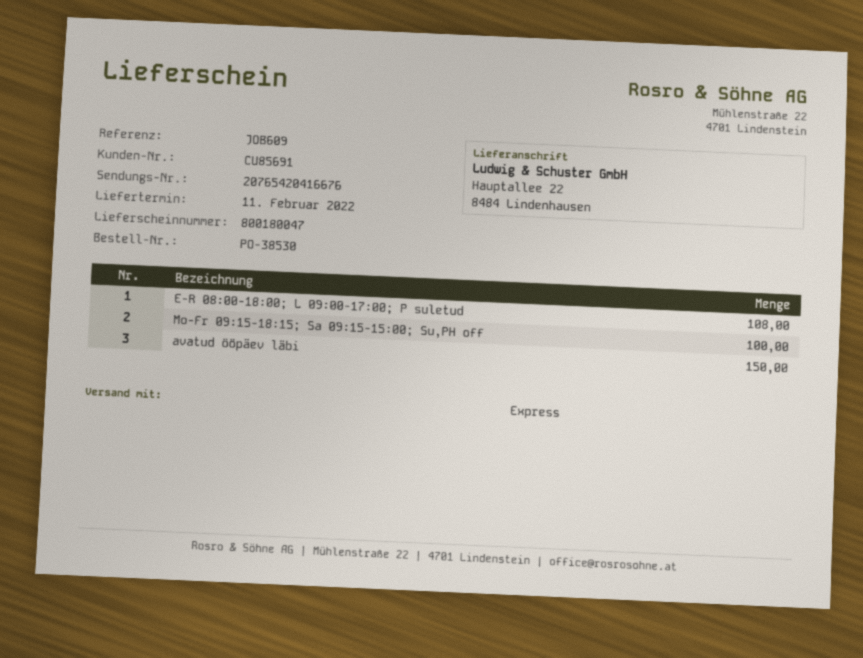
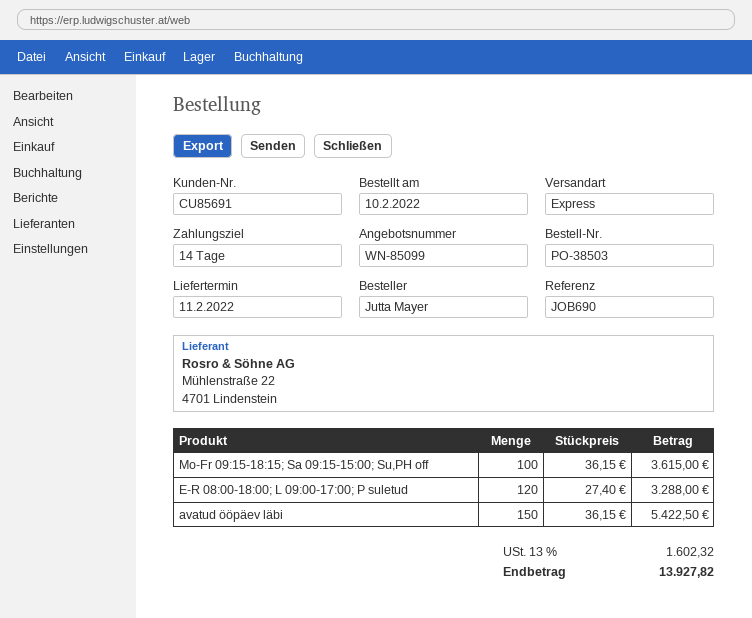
order number: PO-38530 -> PO-38503
reference: JOB609 -> JOB690
E-R 08:00-18:00; L 09:00-17:00; P suletud: 108 -> 120

